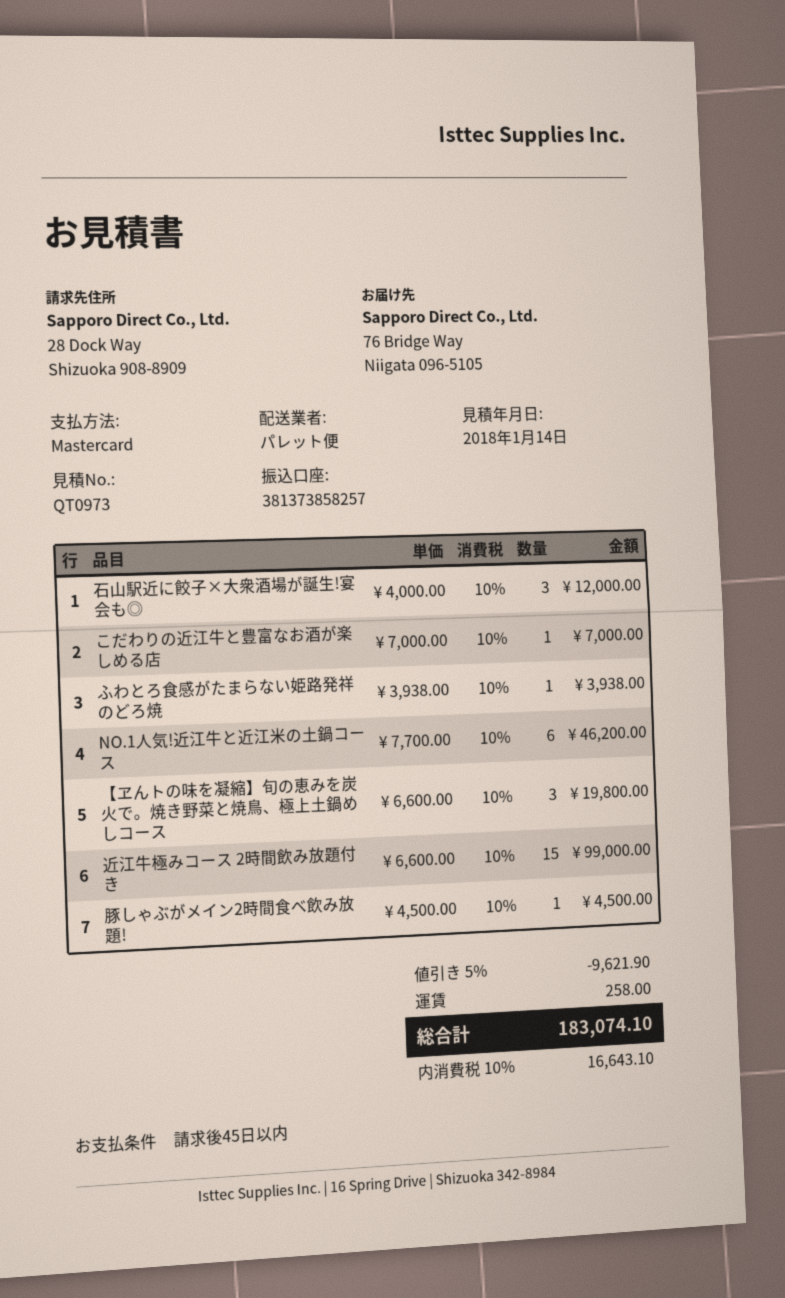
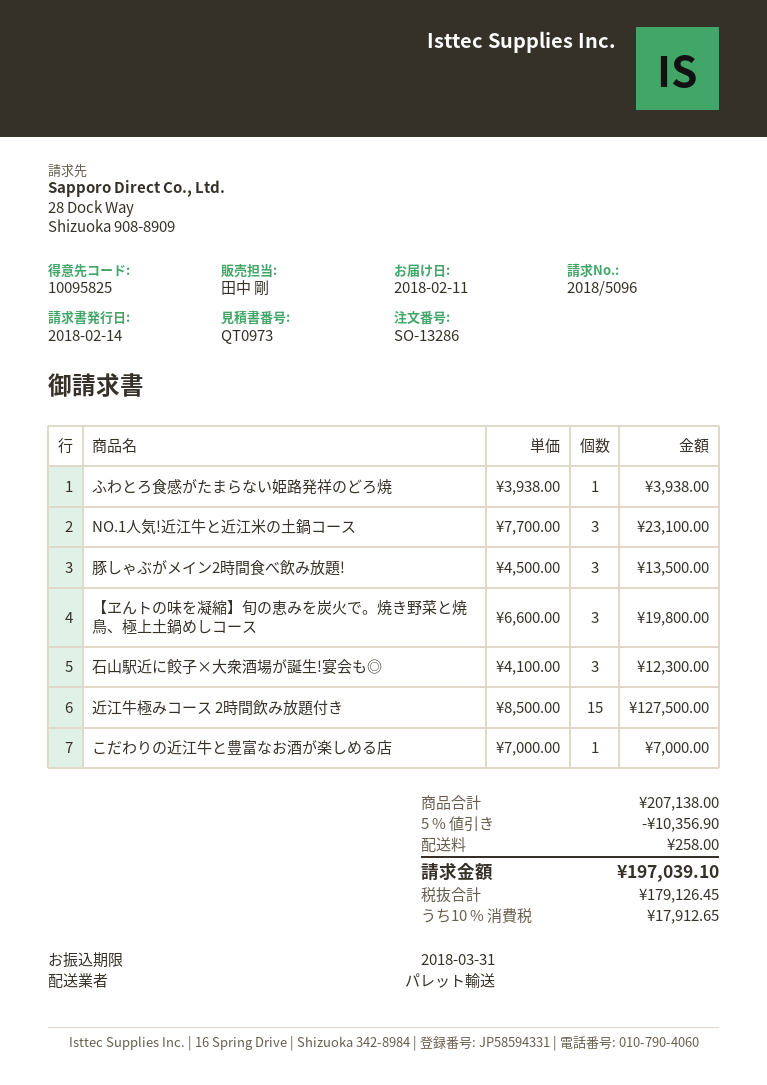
石山駅近に餃子×大衆酒場が誕生!宴会も◎: 3 x 4000.00 = 12000.00 -> 3 x 4100.00 = 12300.00
NO.1人気!近江牛と近江米の土鍋コース: 6 x 7700.00 = 46200.00 -> 3 x 7700.00 = 23100.00
近江牛極みコース 2時間飲み放題付き: 15 x 6600.00 = 99000.00 -> 15 x 8500.00 = 127500.00
豚しゃぶがメイン2時間食べ飲み放題!: 1 x 4500.00 = 4500.00 -> 3 x 4500.00 = 13500.00
discount: 5% = 9621.90 -> 5% = 10356.90
tax: 10% = 16643.10 -> 10% = 17912.65
total: 183074.10 -> 197039.10

